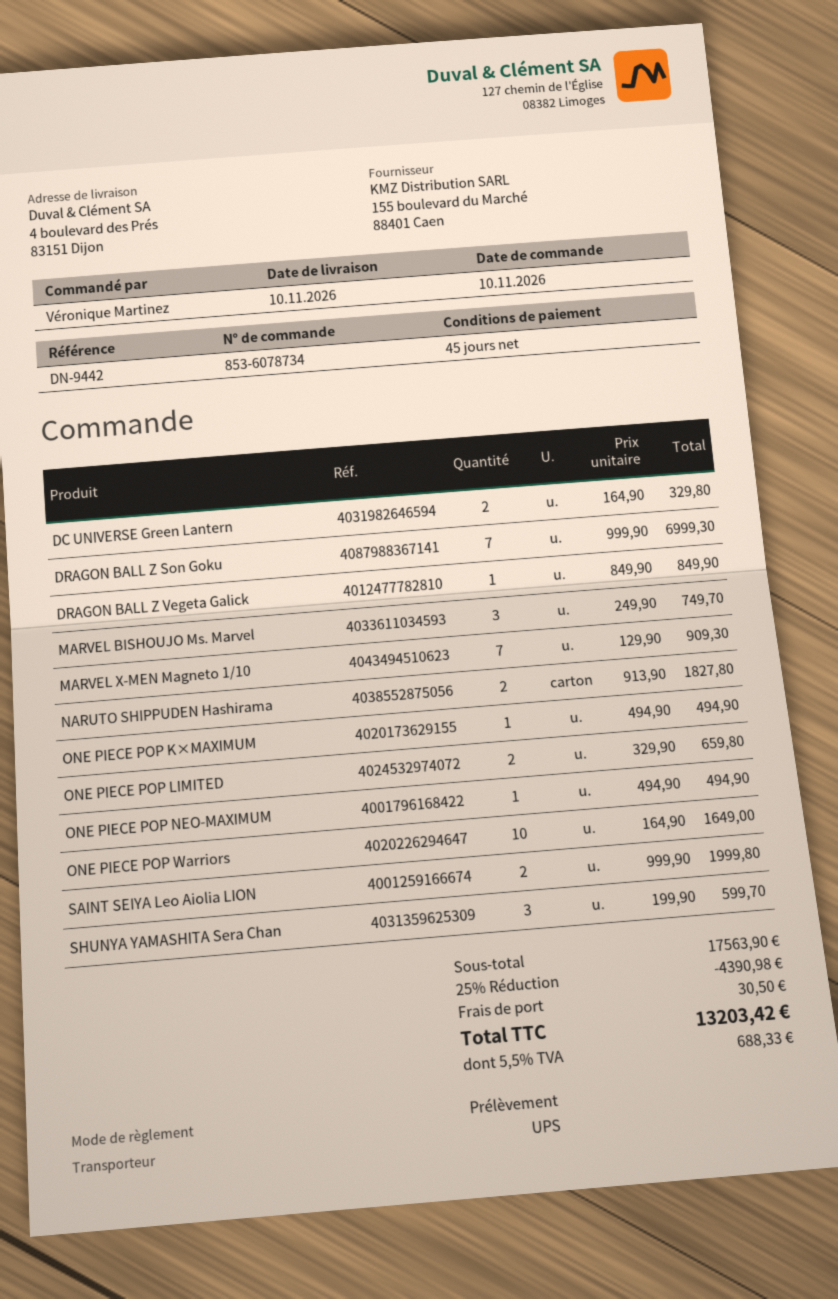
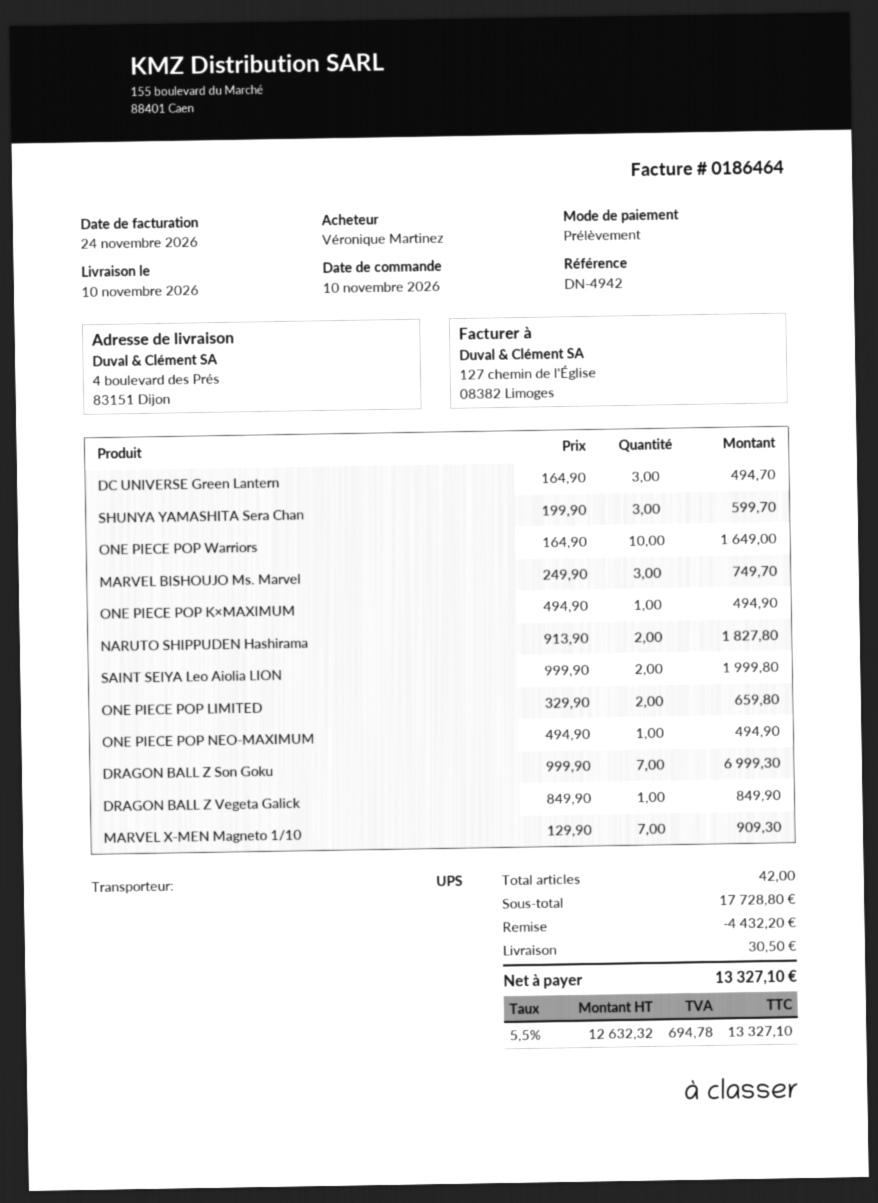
reference: DN-9442 -> DN-4942
DC UNIVERSE Green Lantern: 2 x 164.90 = 329.80 -> 3 x 164.90 = 494.70
subtotal: 17563.90 -> 17728.80
discount: 4390.98 -> 4432.20
tax: 5.5% = 688.33 -> 5.5% = 694.78
total: 13203.42 -> 13327.10

